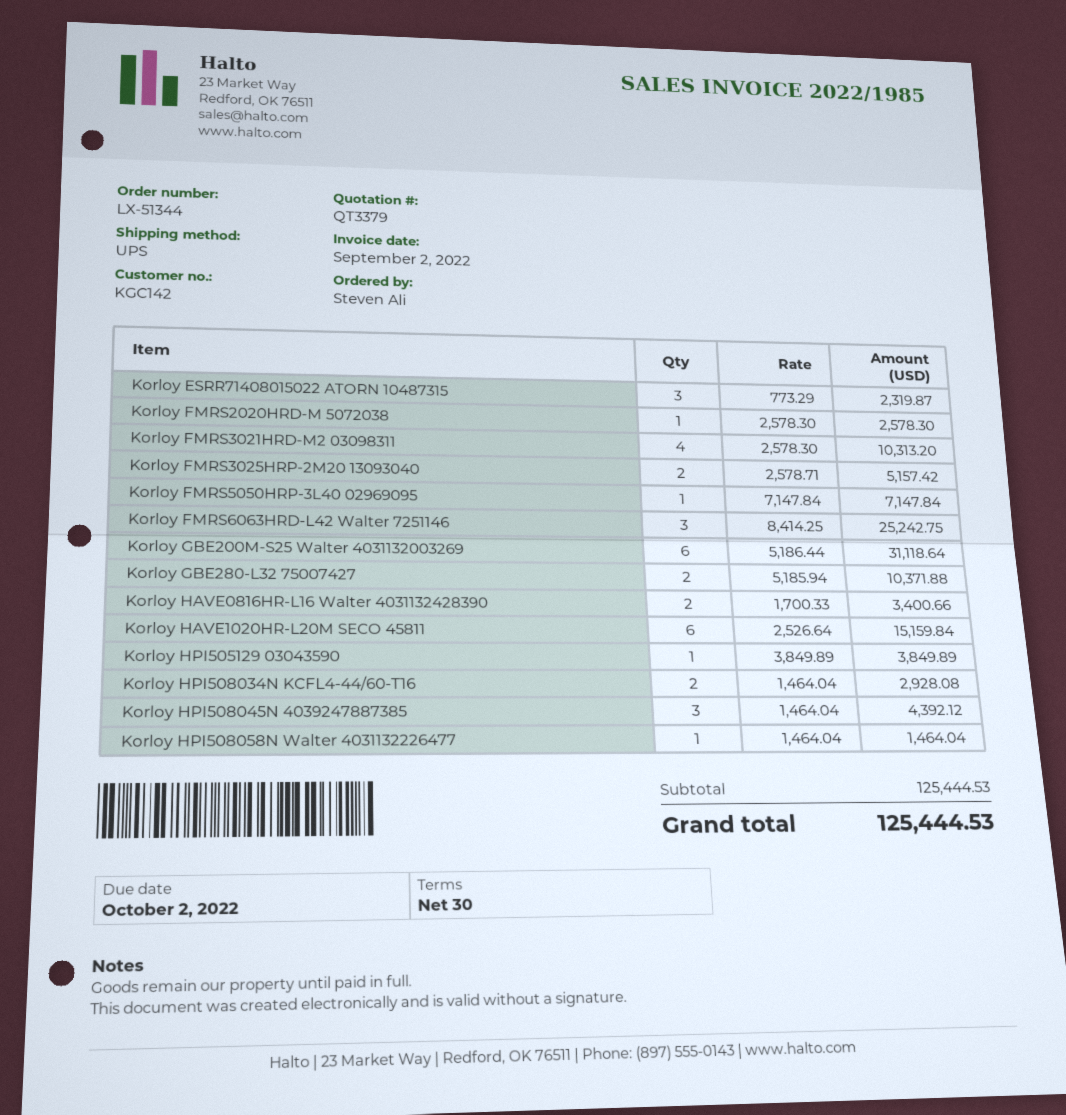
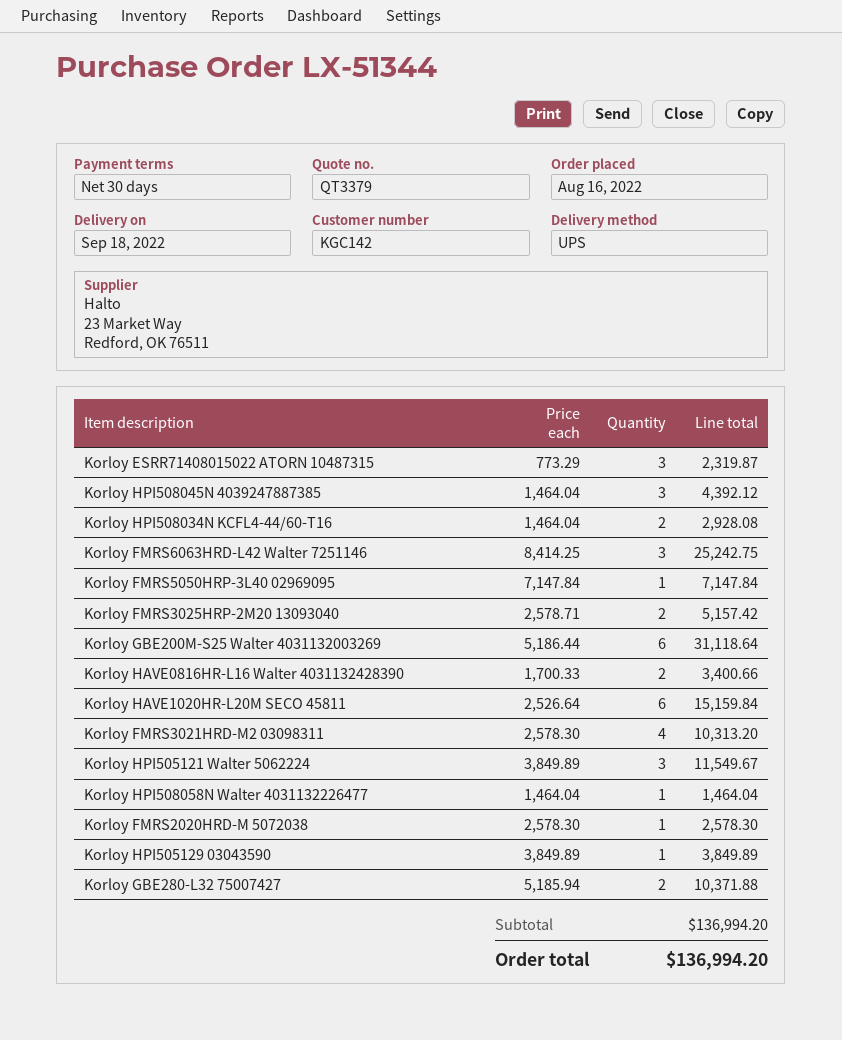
Korloy HPI505121 Walter 5062224: none -> 3 x 3849.89 = 11549.67
subtotal: 125444.53 -> 136994.20
total: 125444.53 -> 136994.20

